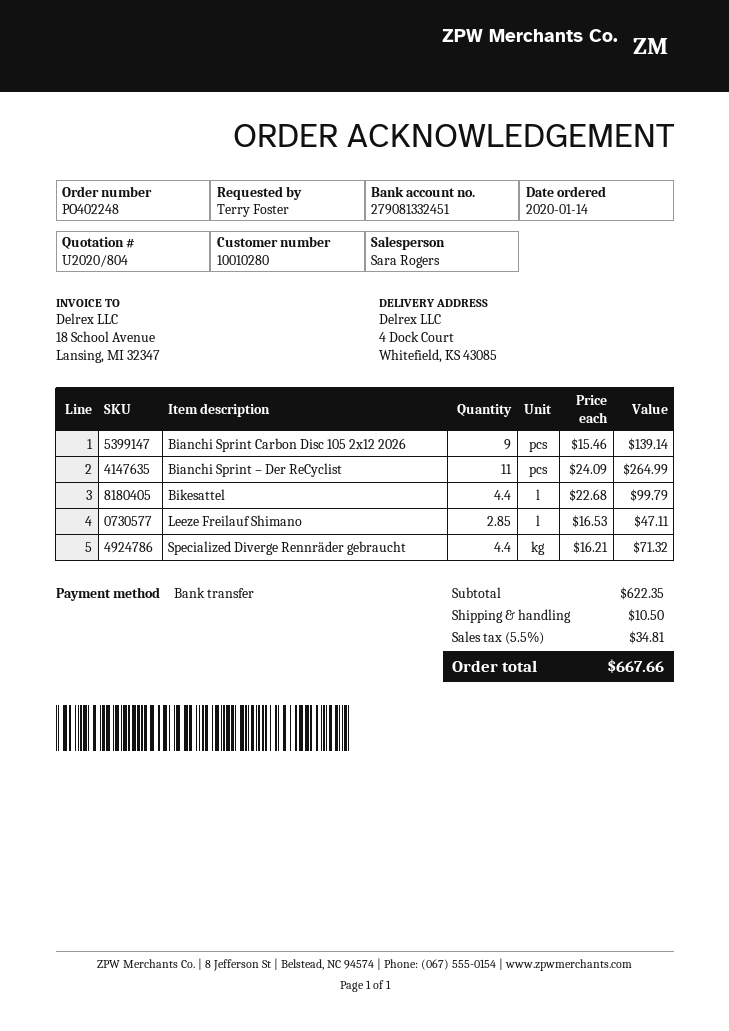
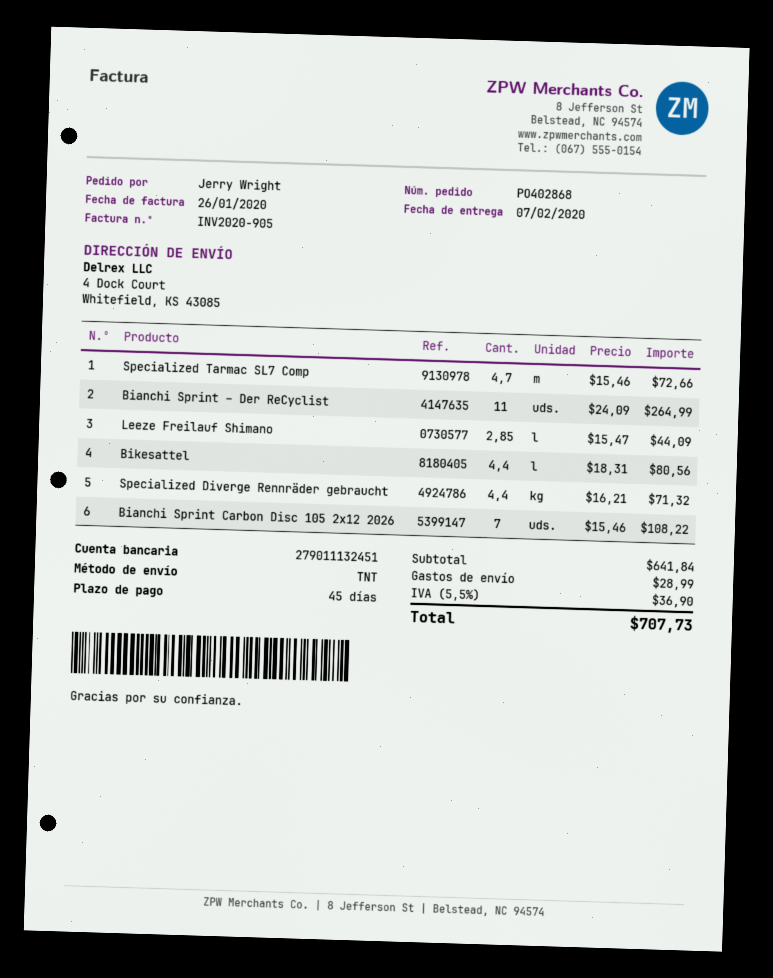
order number: PO402248 -> PO402868
ordered by: Terry Foster -> Jerry Wright
bank account: 279081332451 -> 279011132451
Bianchi Sprint Carbon Disc 105 2x12 2026: 9 x 15.46 = 139.14 -> 7 x 15.46 = 108.22
Bikesattel: 4.4 x 22.68 = 99.79 -> 4.4 x 18.31 = 80.56
Leeze Freilauf Shimano: 2.85 x 16.53 = 47.11 -> 2.85 x 15.47 = 44.09
Specialized Tarmac SL7 Comp: none -> 4.7 x 15.46 = 72.66
subtotal: 622.35 -> 641.84
shipping: 10.50 -> 28.99
tax: 5.5% = 34.81 -> 5.5% = 36.90
total: 667.66 -> 707.73

